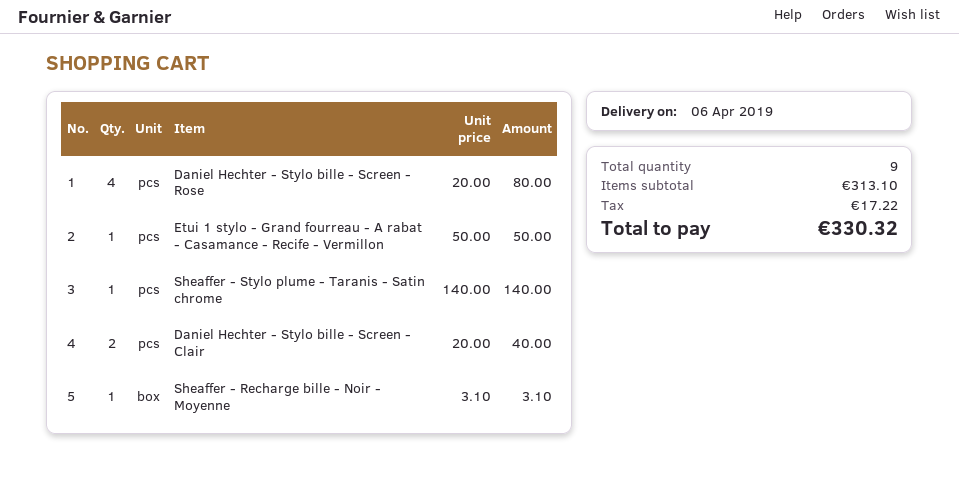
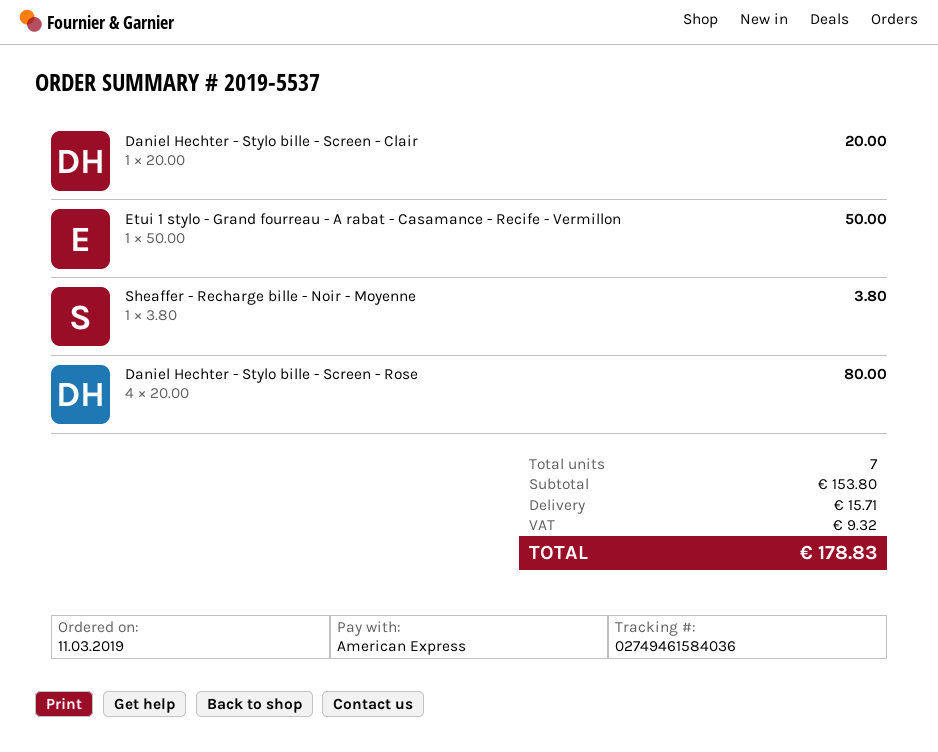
Sheaffer - Stylo plume - Taranis - Satin chrome: 1 x 140.00 = 140.00 -> none
Daniel Hechter - Stylo bille - Screen - Clair: 2 x 20.00 = 40.00 -> 1 x 20.00 = 20.00
Sheaffer - Recharge bille - Noir - Moyenne: 1 x 3.10 = 3.10 -> 1 x 3.80 = 3.80
total quantity: 9 -> 7
subtotal: 313.10 -> 153.80
shipping: none -> 15.71
tax: 17.22 -> 9.32
total: 330.32 -> 178.83

